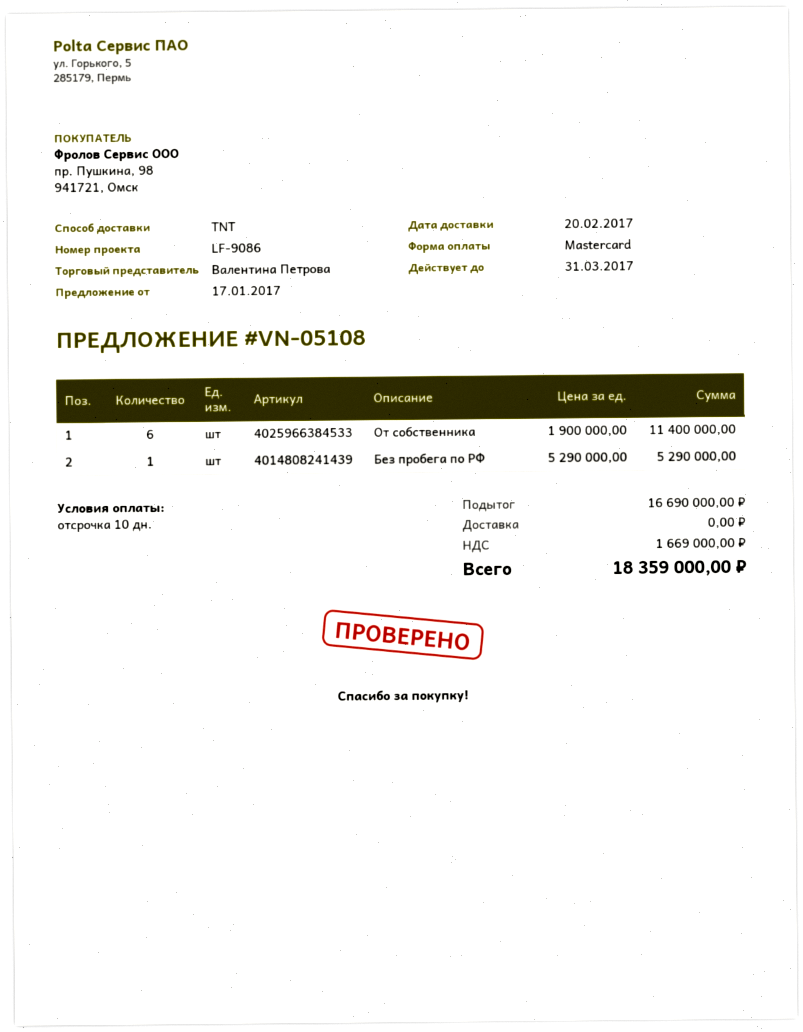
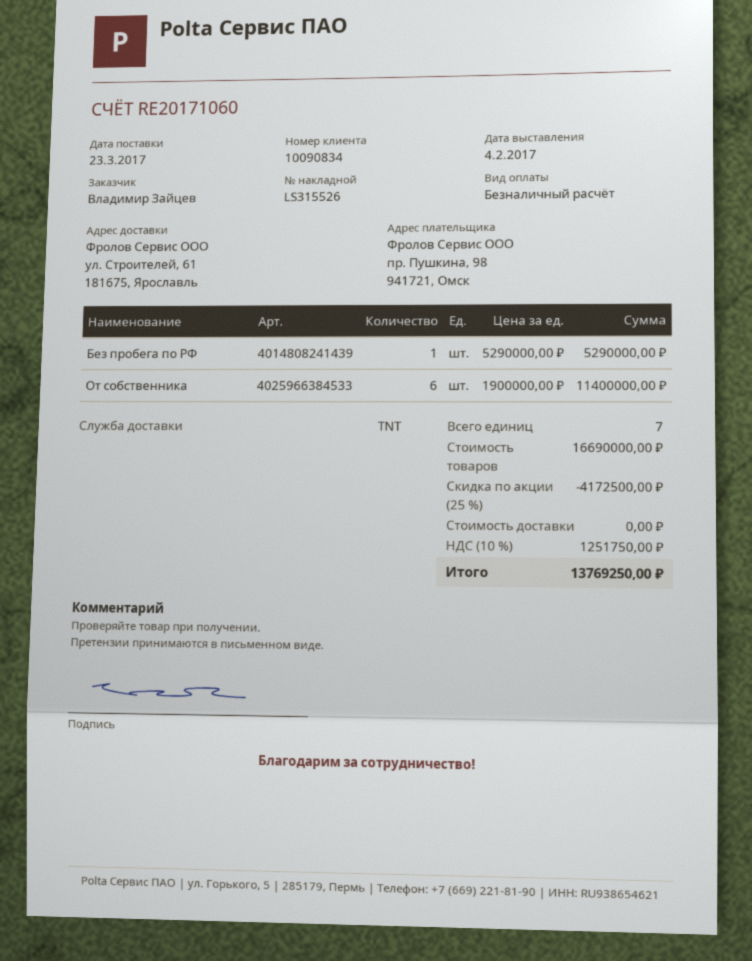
delivery date: 2017-02-20 -> 2017-03-23
payment method: Mastercard -> bank transfer
discount: none -> 25% = 4172500.00
tax: 1669000.00 -> 1251750.00
total: 18359000.00 -> 13769250.00

